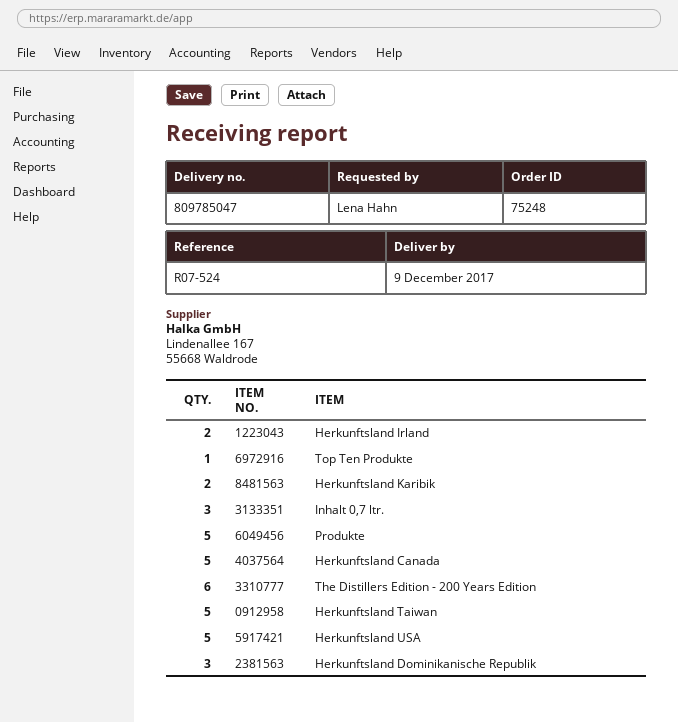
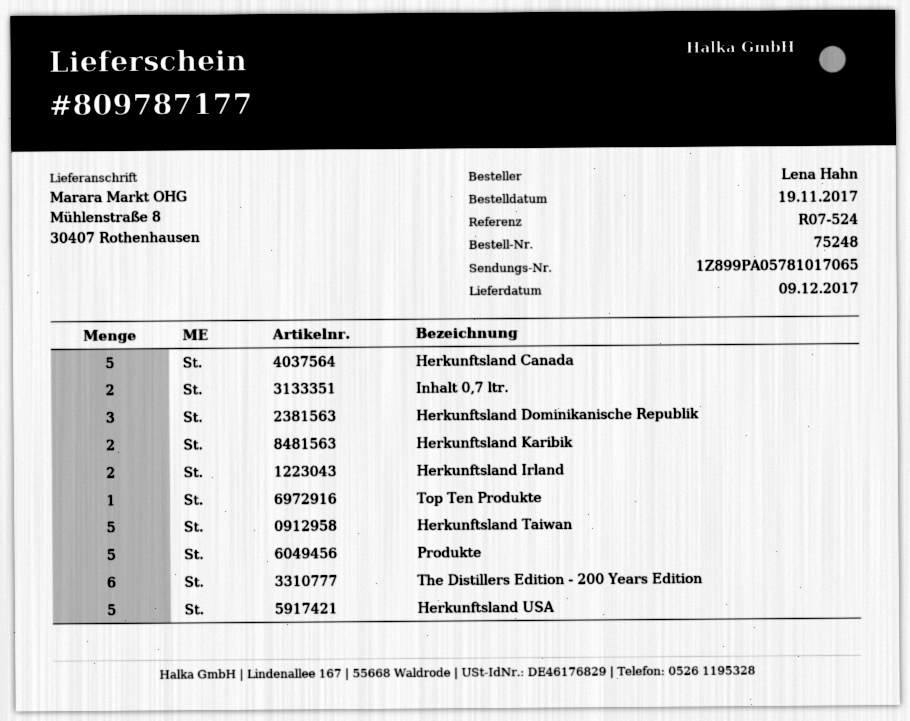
delivery note number: 809785047 -> 809787177
Inhalt 0,7 ltr.: 3 -> 2

